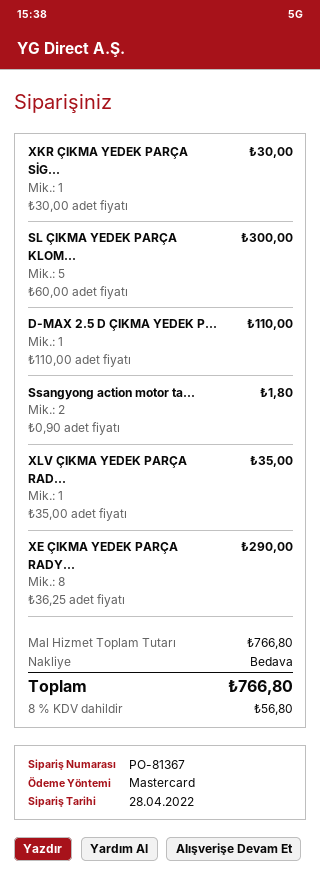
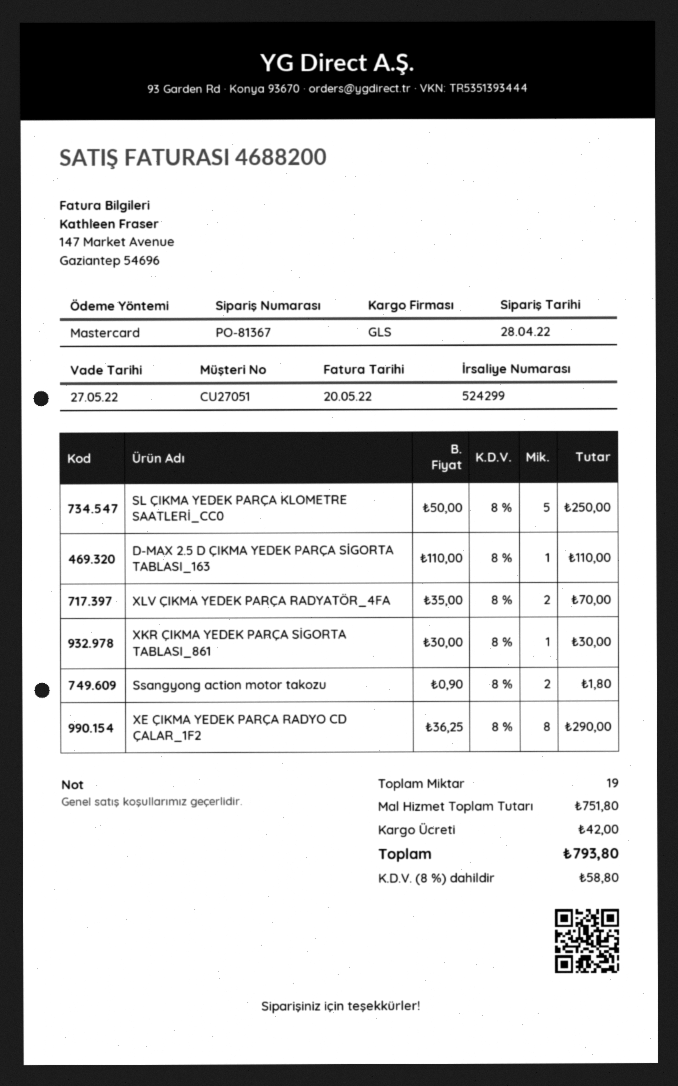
SL ÇIKMA YEDEK PARÇA KLOM...: 5 x 60.00 = 300.00 -> 5 x 50.00 = 250.00
XLV ÇIKMA YEDEK PARÇA RAD...: 1 x 35.00 = 35.00 -> 2 x 35.00 = 70.00
subtotal: 766.80 -> 751.80
shipping: 0.00 -> 42.00
tax: 8% = 56.80 -> 8% = 58.80
total: 766.80 -> 793.80

